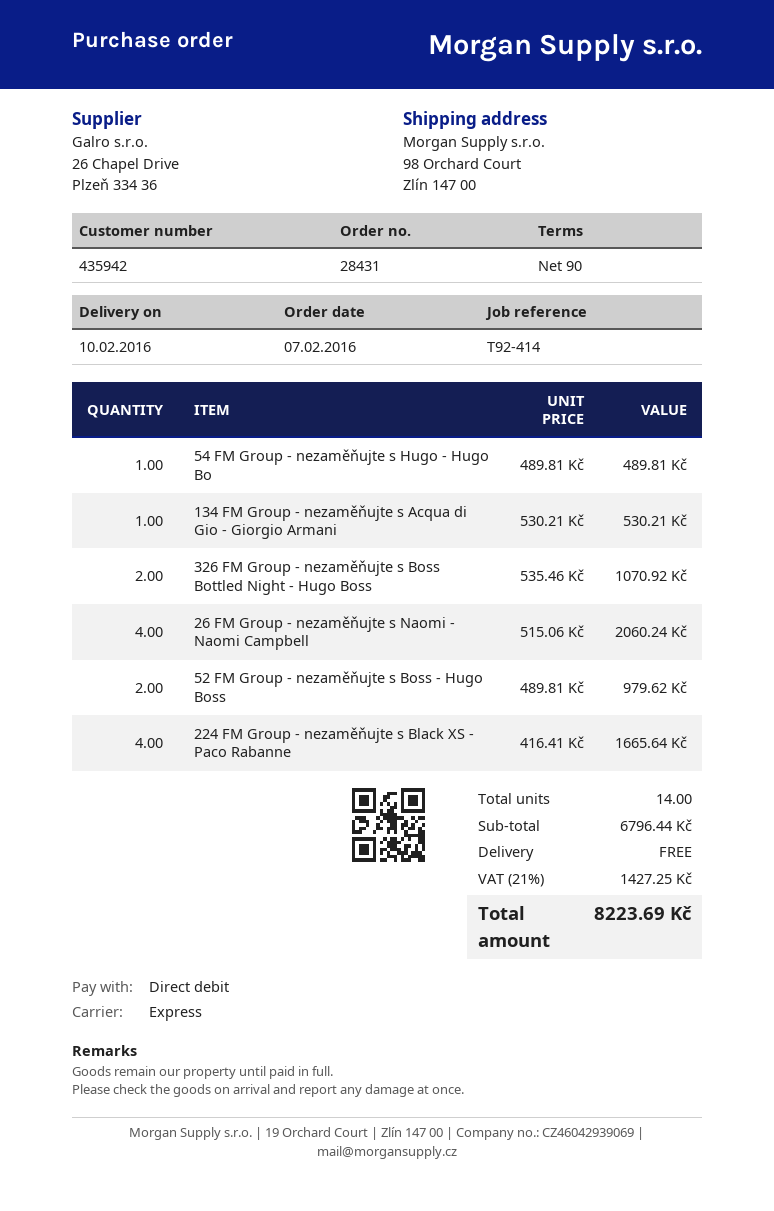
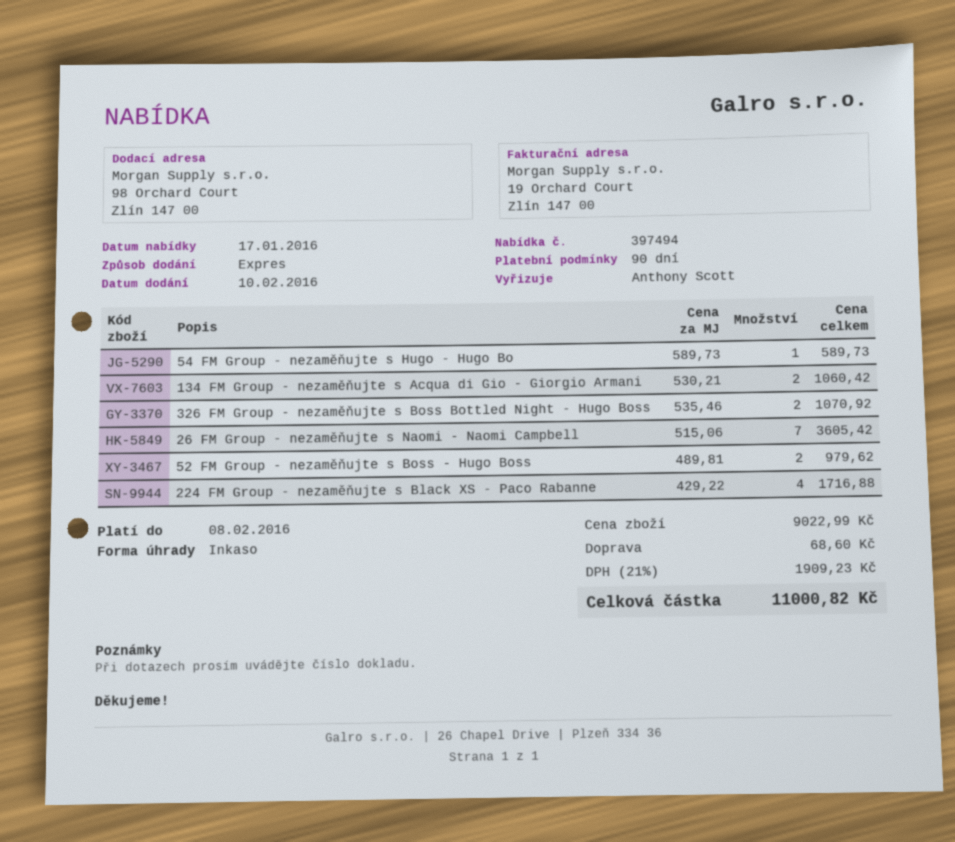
54 FM Group - nezaměňujte s Hugo - Hugo Bo: 1 x 489.81 = 489.81 -> 1 x 589.73 = 589.73
134 FM Group - nezaměňujte s Acqua di Gio - Giorgio Armani: 1 x 530.21 = 530.21 -> 2 x 530.21 = 1060.42
26 FM Group - nezaměňujte s Naomi - Naomi Campbell: 4 x 515.06 = 2060.24 -> 7 x 515.06 = 3605.42
224 FM Group - nezaměňujte s Black XS - Paco Rabanne: 4 x 416.41 = 1665.64 -> 4 x 429.22 = 1716.88
subtotal: 6796.44 -> 9022.99
shipping: 0.00 -> 68.60
tax: 21% = 1427.25 -> 21% = 1909.23
total: 8223.69 -> 11000.82

